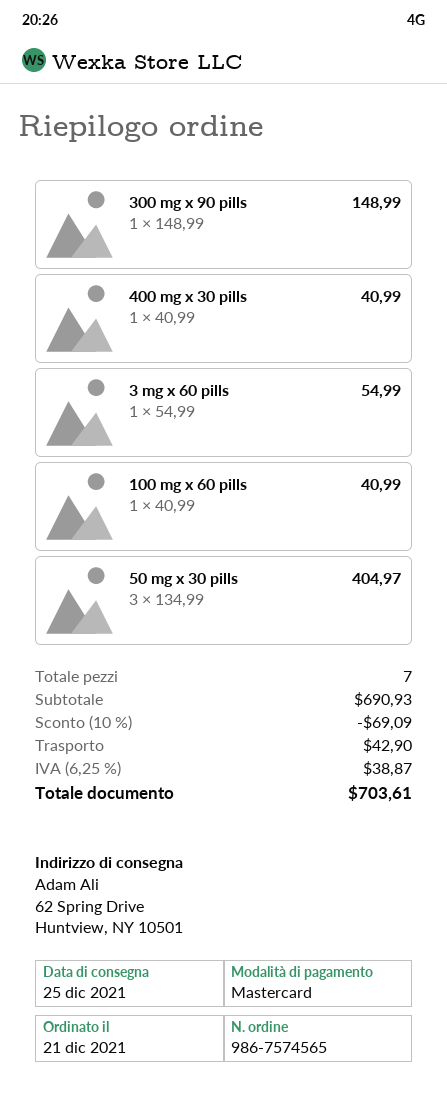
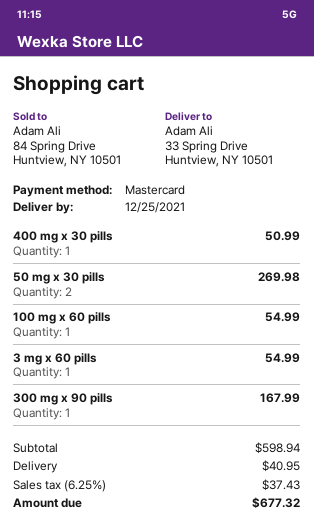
ship to: 62 Spring Drive, Huntview, NY 10501 -> 33 Spring Drive, Huntview, NY 10501
300 mg x 90 pills: 1 for 148.99 -> 1 for 167.99
400 mg x 30 pills: 1 for 40.99 -> 1 for 50.99
100 mg x 60 pills: 1 for 40.99 -> 1 for 54.99
50 mg x 30 pills: 3 for 404.97 -> 2 for 269.98
subtotal: 690.93 -> 598.94
discount: 10% = 69.09 -> none
shipping: 42.90 -> 40.95
tax: 6.25% = 38.87 -> 6.25% = 37.43
total: 703.61 -> 677.32

